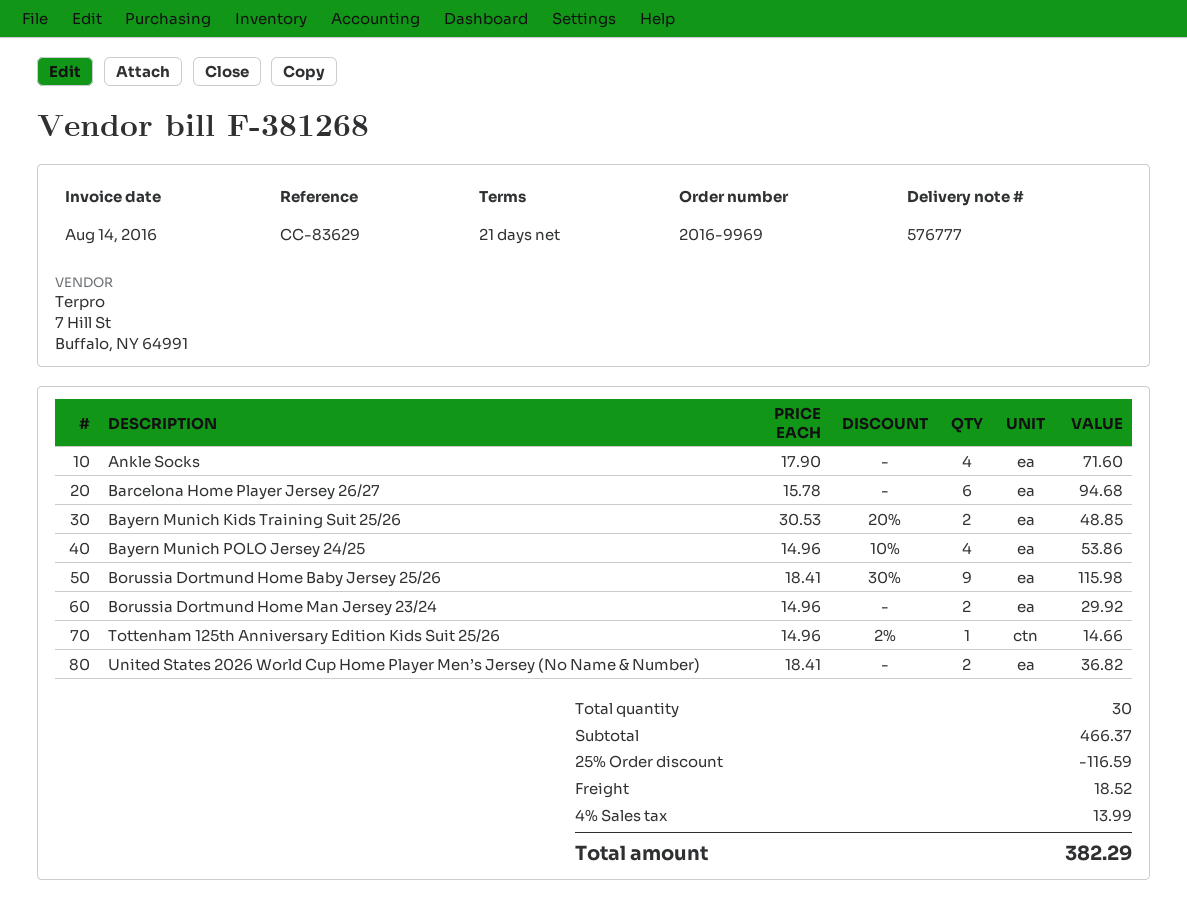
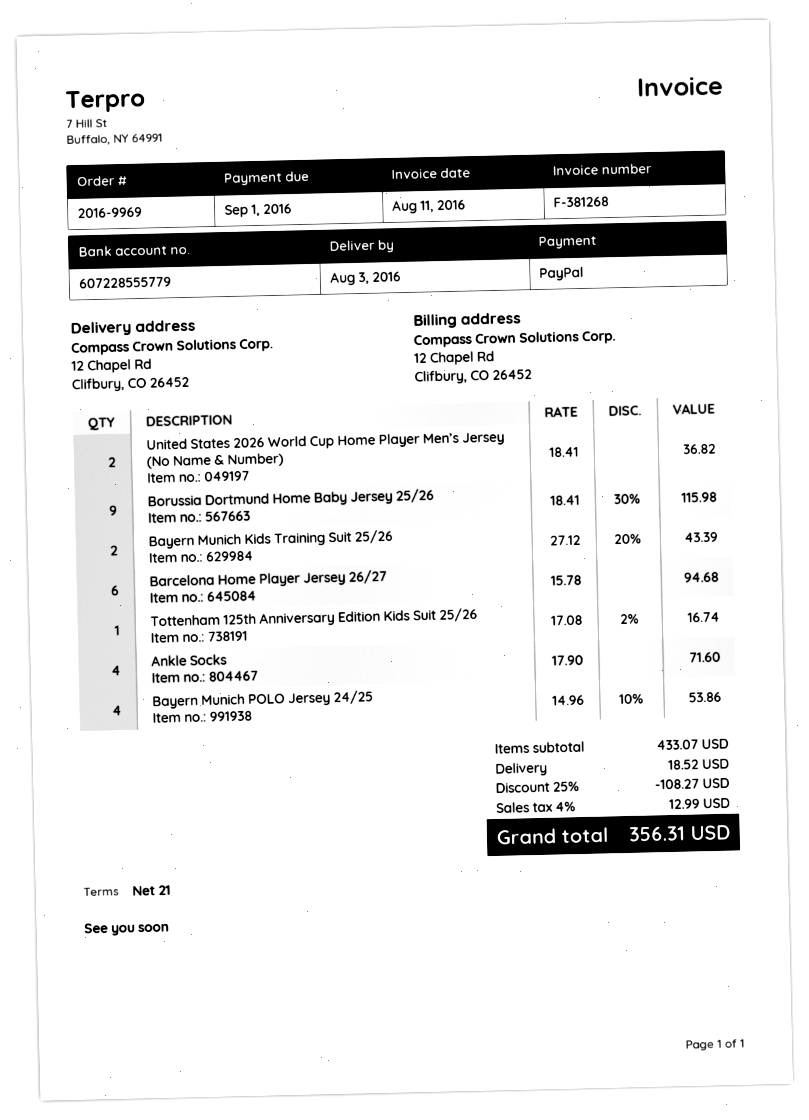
invoice date: 2016-08-14 -> 2016-08-11
Bayern Munich Kids Training Suit 25/26: 2 x 30.53 - 20% = 48.85 -> 2 x 27.12 - 20% = 43.39
Borussia Dortmund Home Man Jersey 23/24: 2 x 14.96 = 29.92 -> none
Tottenham 125th Anniversary Edition Kids Suit 25/26: 1 x 14.96 - 2% = 14.66 -> 1 x 17.08 - 2% = 16.74
subtotal: 466.37 -> 433.07
discount: 25% = 116.59 -> 25% = 108.27
tax: 4% = 13.99 -> 4% = 12.99
total: 382.29 -> 356.31

